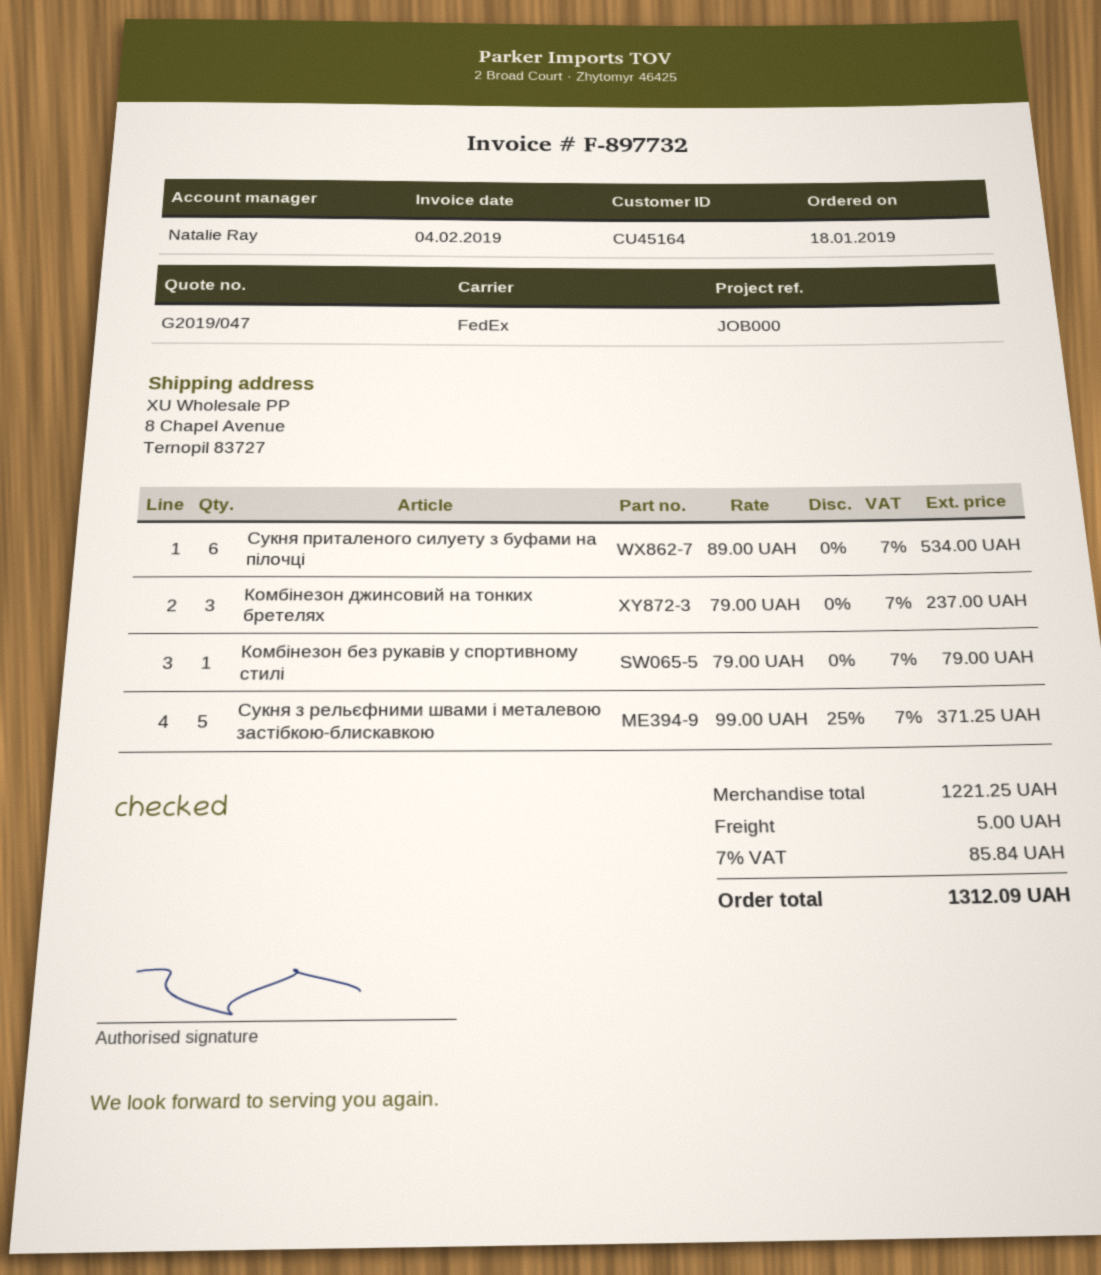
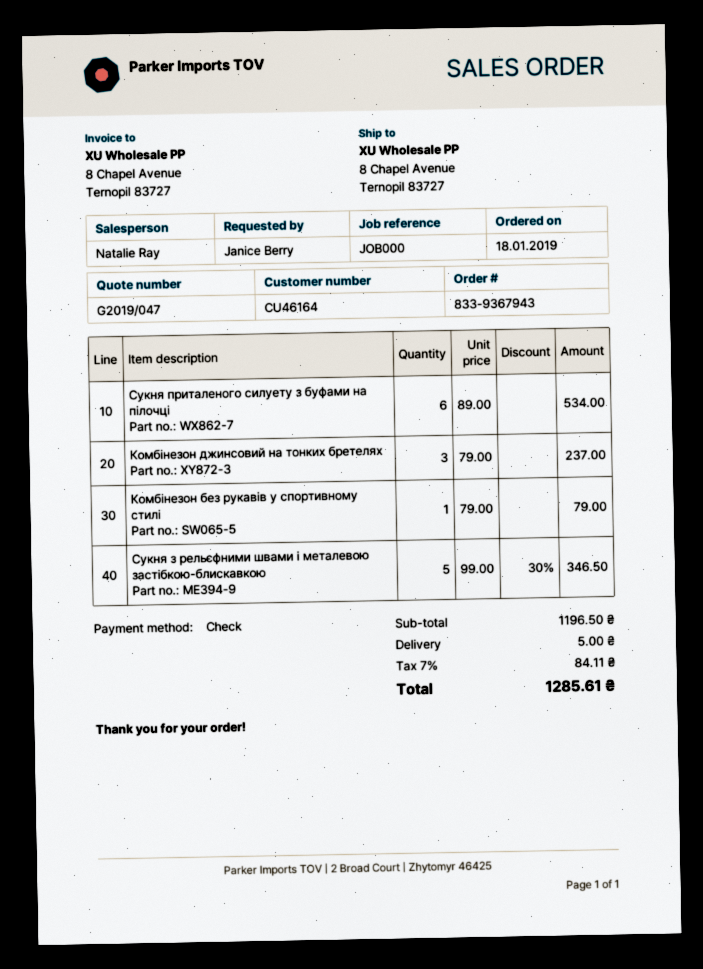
customer number: CU45164 -> CU46164
Сукня з рельєфними швами і металевою застібкою-блискавкою: 5 x 99.00 - 25% = 371.25 -> 5 x 99.00 - 30% = 346.50
subtotal: 1221.25 -> 1196.50
tax: 7% = 85.84 -> 7% = 84.11
total: 1312.09 -> 1285.61

